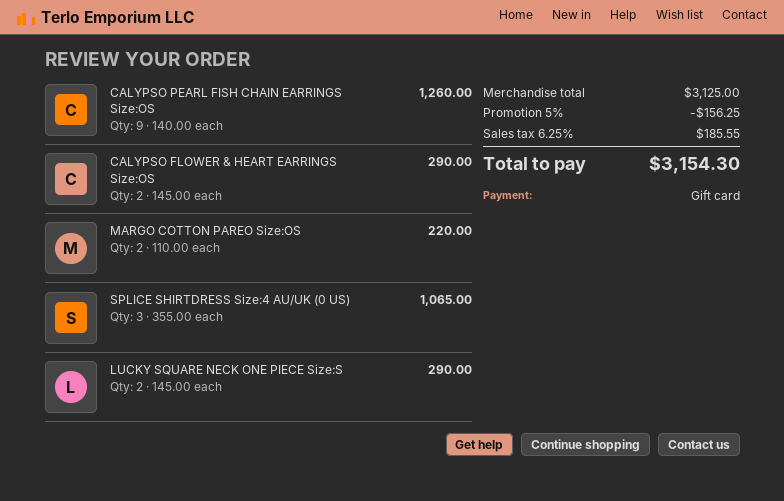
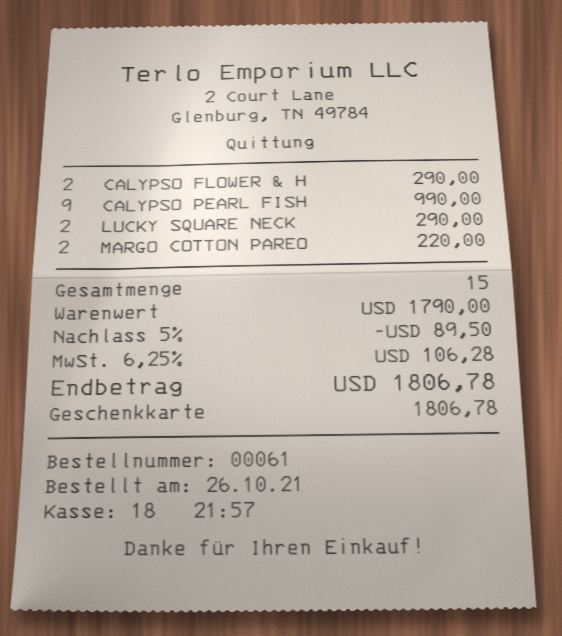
CALYPSO PEARL FISH CHAIN EARRINGS Size:OS: 9 for 1260.00 -> 9 for 990.00
SPLICE SHIRTDRESS Size:4 AU/UK (0 US): 3 for 1065.00 -> none
subtotal: 3125.00 -> 1790.00
discount: 5% = 156.25 -> 5% = 89.50
tax: 6.25% = 185.55 -> 6.25% = 106.28
total: 3154.30 -> 1806.78

